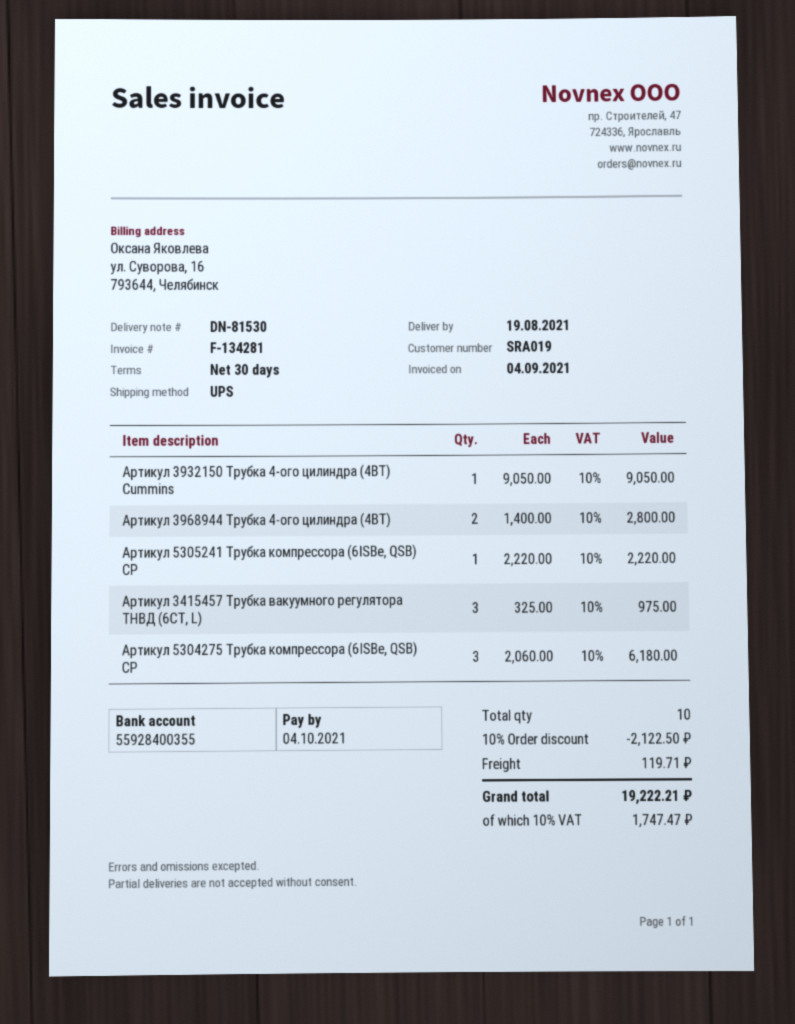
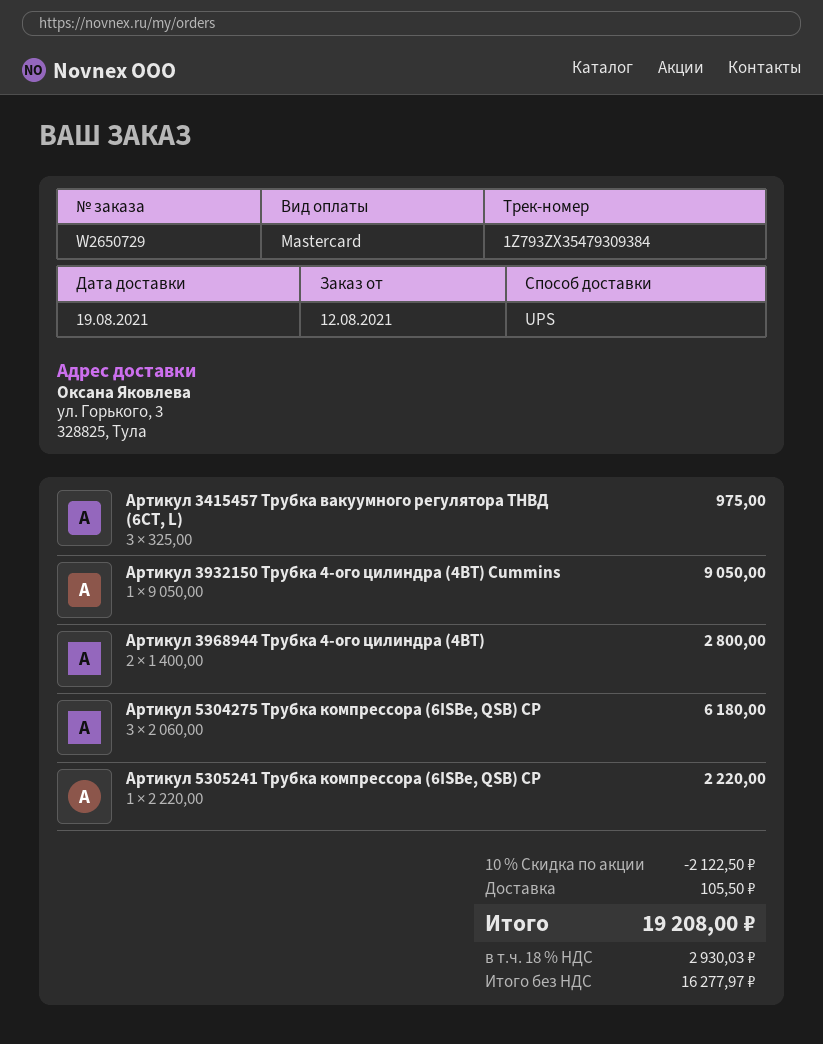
shipping: 119.71 -> 105.50
tax: 10% = 1747.47 -> 18% = 2930.03
total: 19222.21 -> 19208.00

